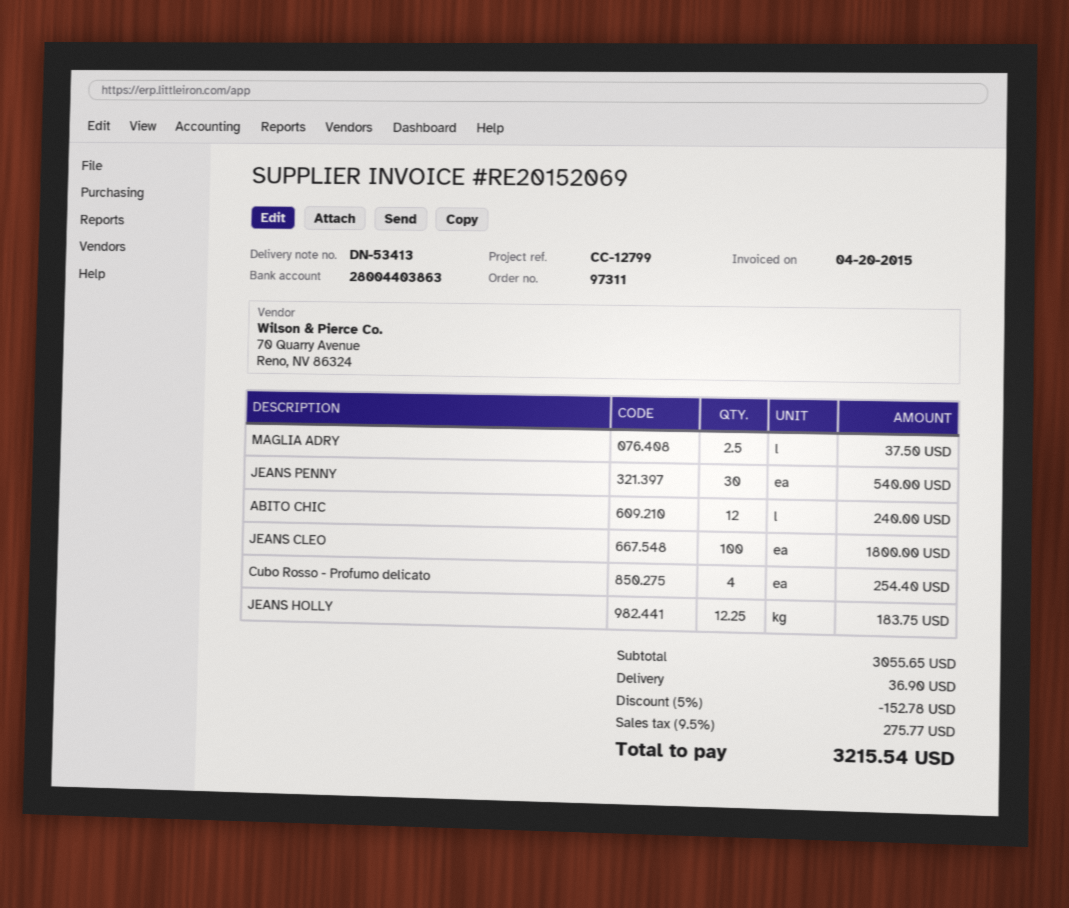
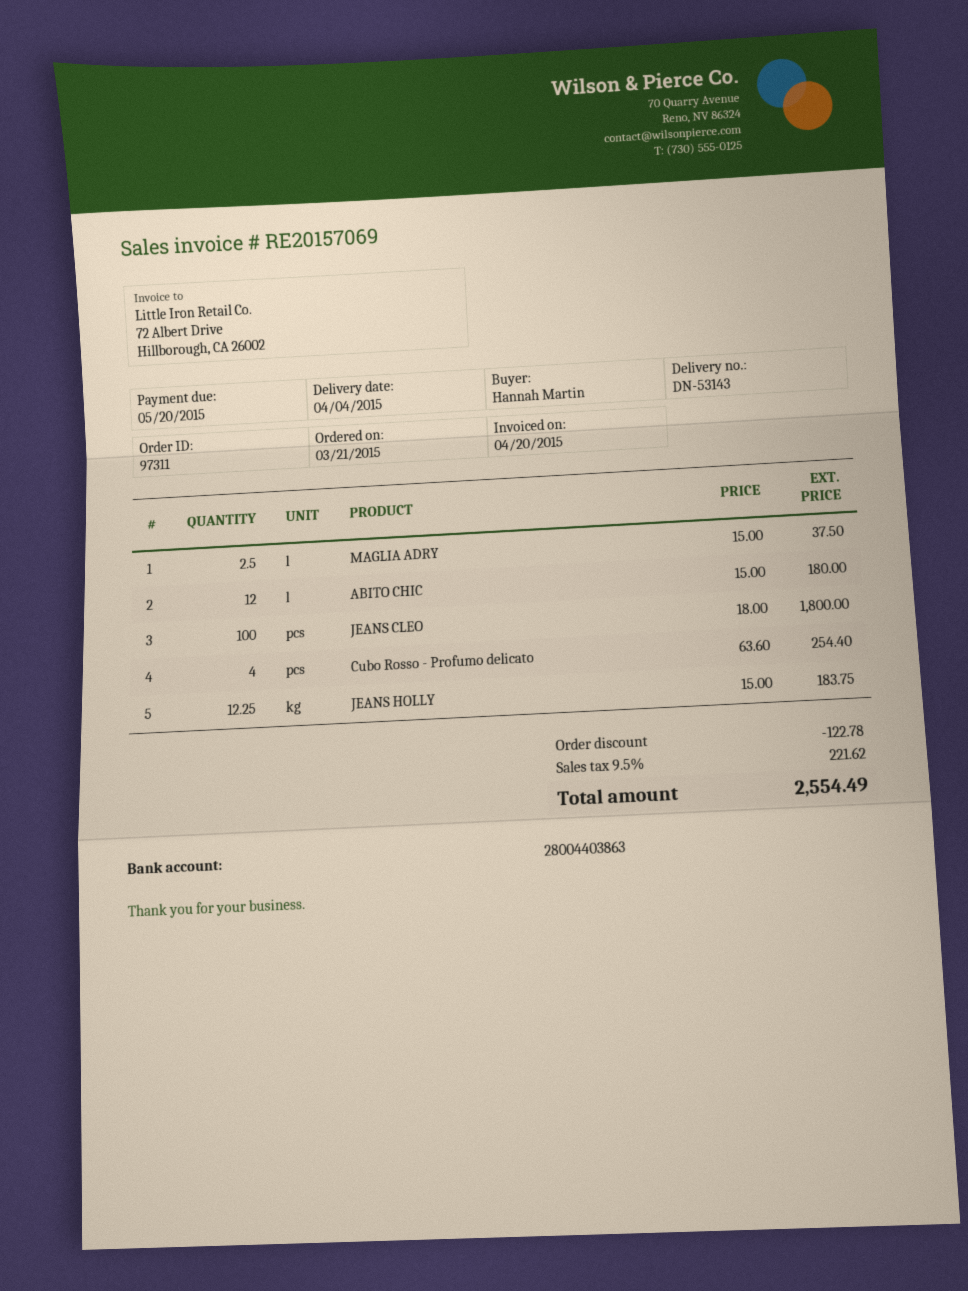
delivery note number: DN-53413 -> DN-53143
invoice number: RE20152069 -> RE20157069
JEANS PENNY: 30 for 540.00 -> none
ABITO CHIC: 12 for 240.00 -> 12 for 180.00
discount: 152.78 -> 122.78
shipping: 36.90 -> none
tax: 9.5% = 275.77 -> 9.5% = 221.62
total: 3215.54 -> 2554.49

